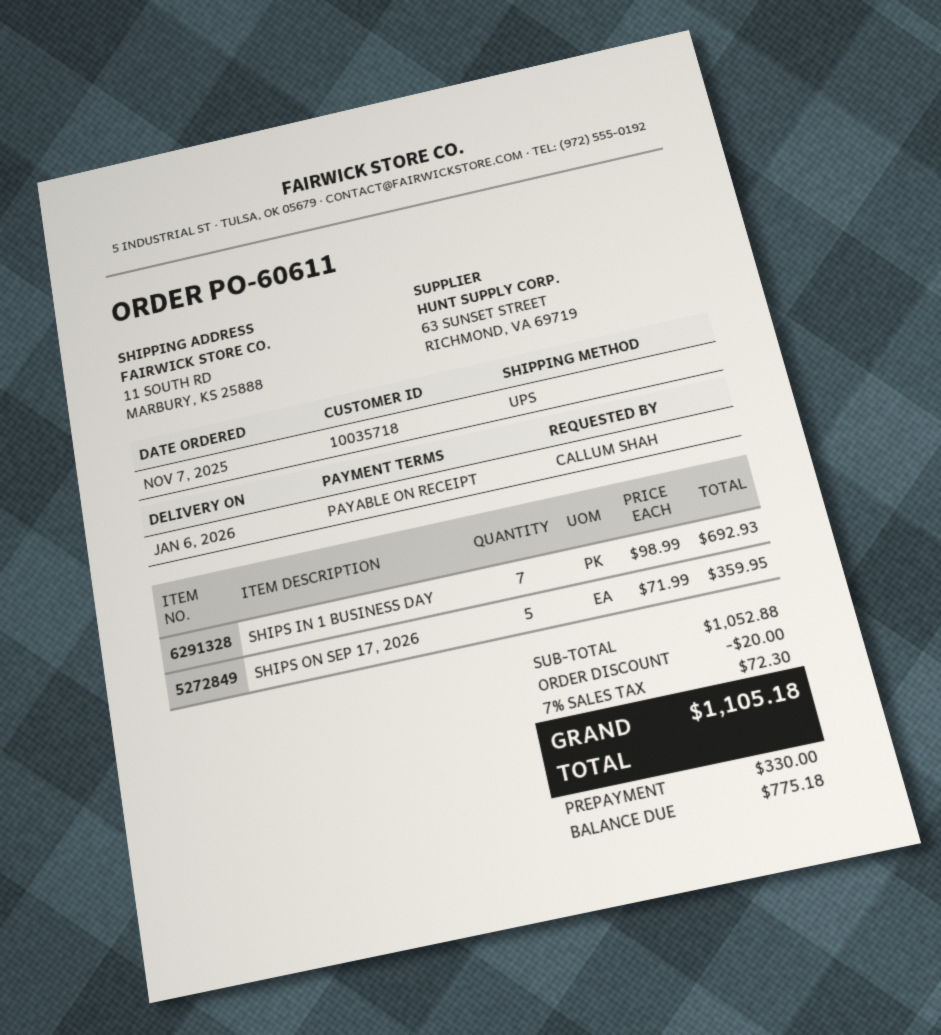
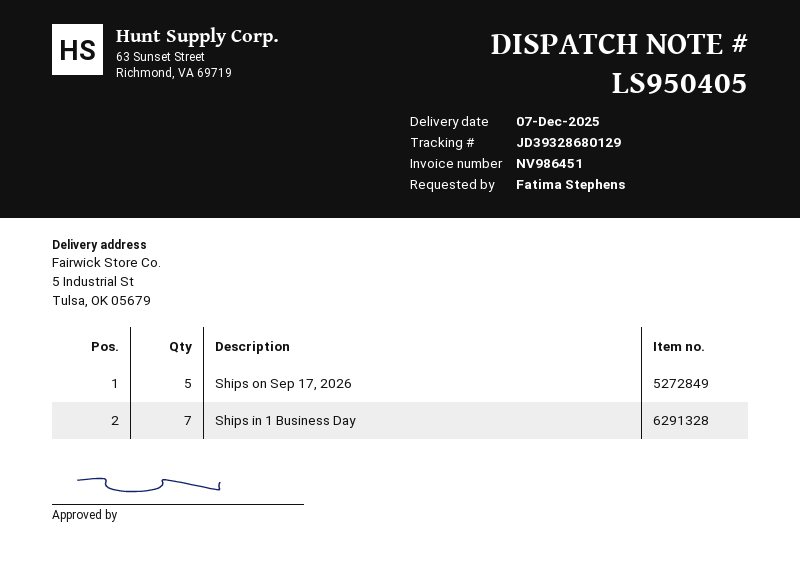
delivery date: 2026-01-06 -> 2025-12-07
ordered by: CALLUM SHAH -> Fatima Stephens
ship to: 11 SOUTH RD, MARBURY, KS 25888 -> 5 Industrial St, Tulsa, OK 05679

